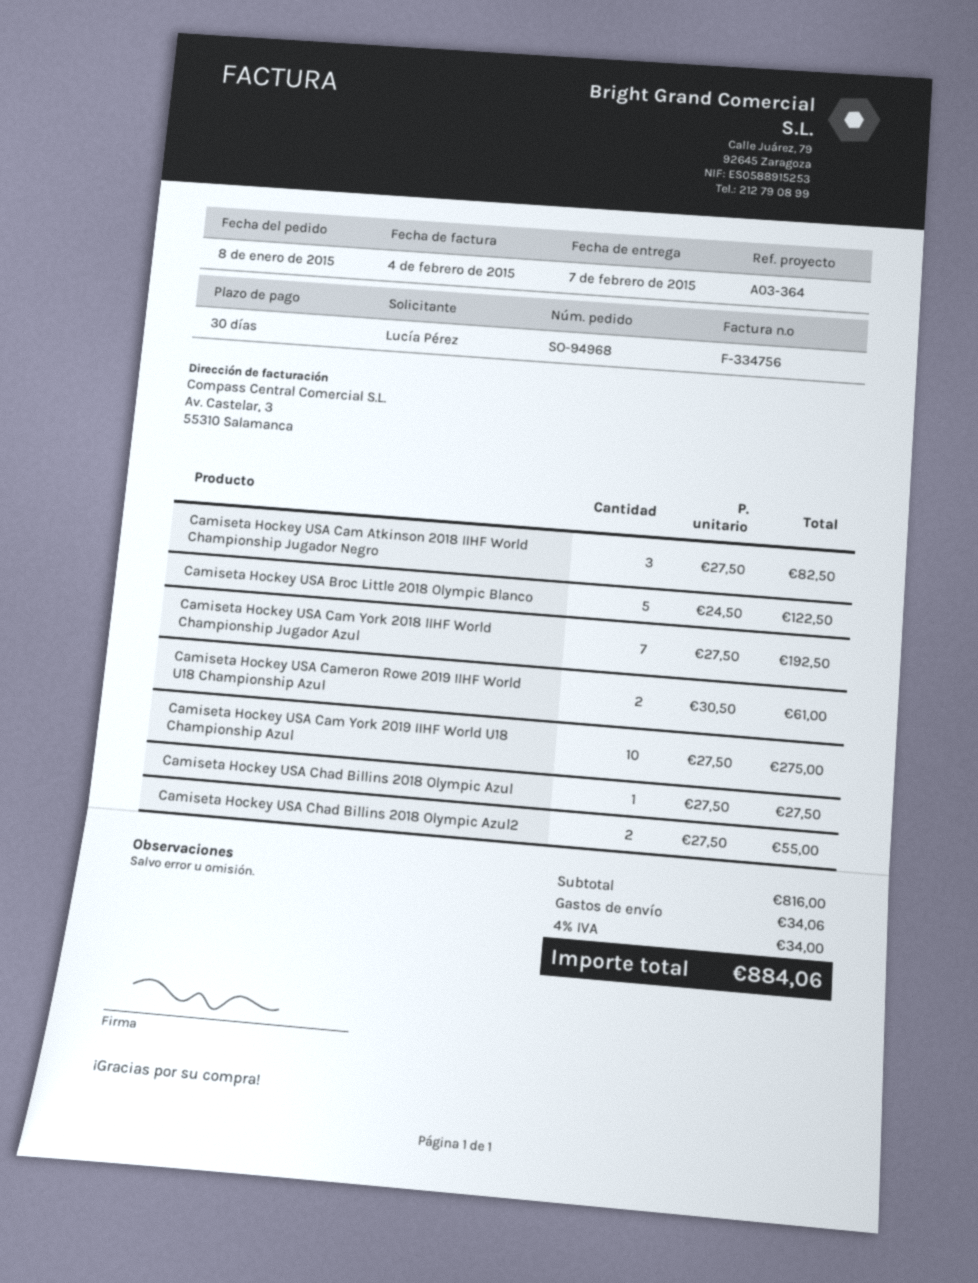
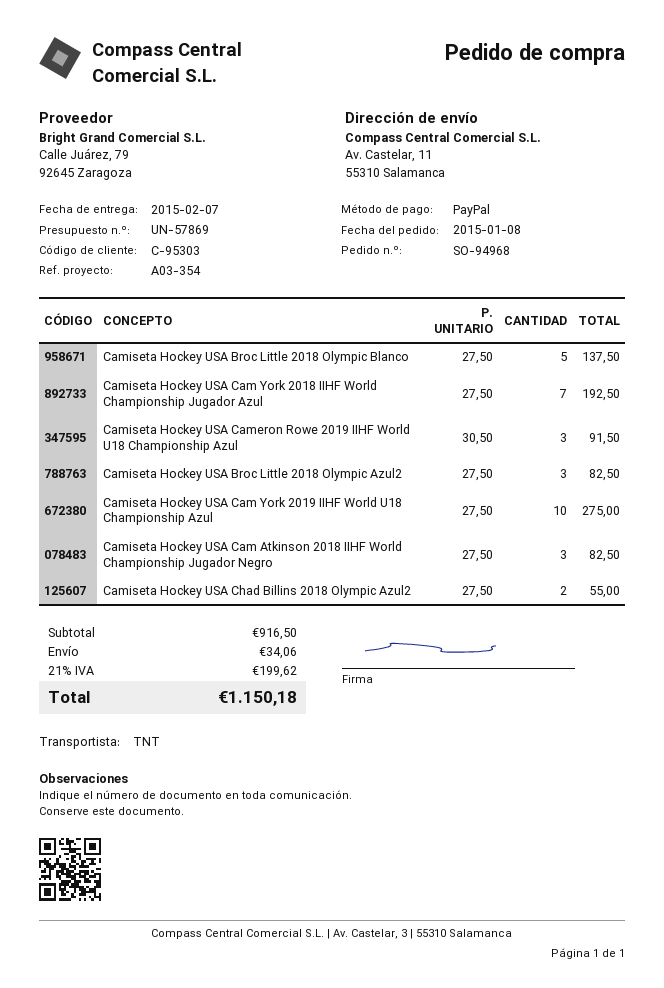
reference: A03-364 -> A03-354
Camiseta Hockey USA Broc Little 2018 Olympic Blanco: 5 x 24.50 = 122.50 -> 5 x 27.50 = 137.50
Camiseta Hockey USA Cameron Rowe 2019 IIHF World U18 Championship Azul: 2 x 30.50 = 61.00 -> 3 x 30.50 = 91.50
Camiseta Hockey USA Chad Billins 2018 Olympic Azul: 1 x 27.50 = 27.50 -> none
Camiseta Hockey USA Broc Little 2018 Olympic Azul2: none -> 3 x 27.50 = 82.50
subtotal: 816.00 -> 916.50
tax: 4% = 34.00 -> 21% = 199.62
total: 884.06 -> 1150.18

